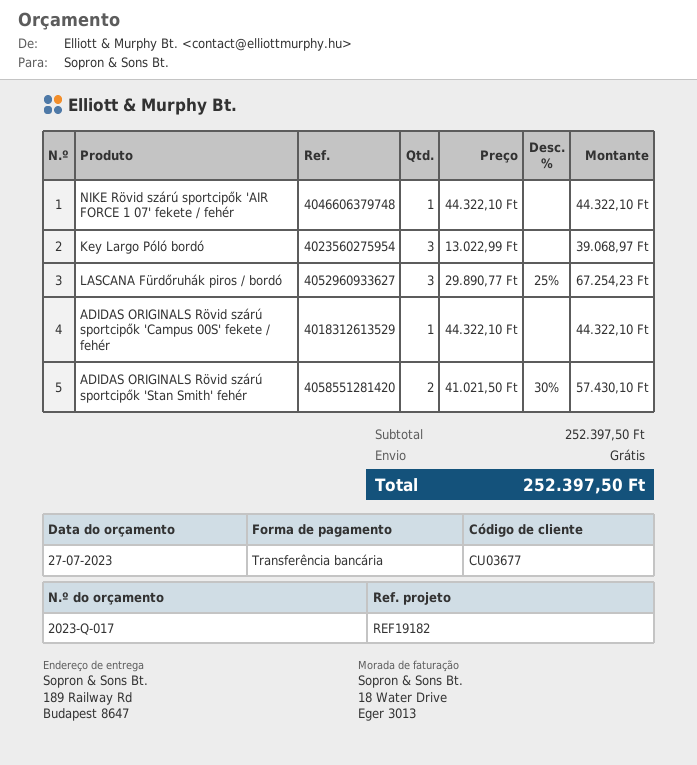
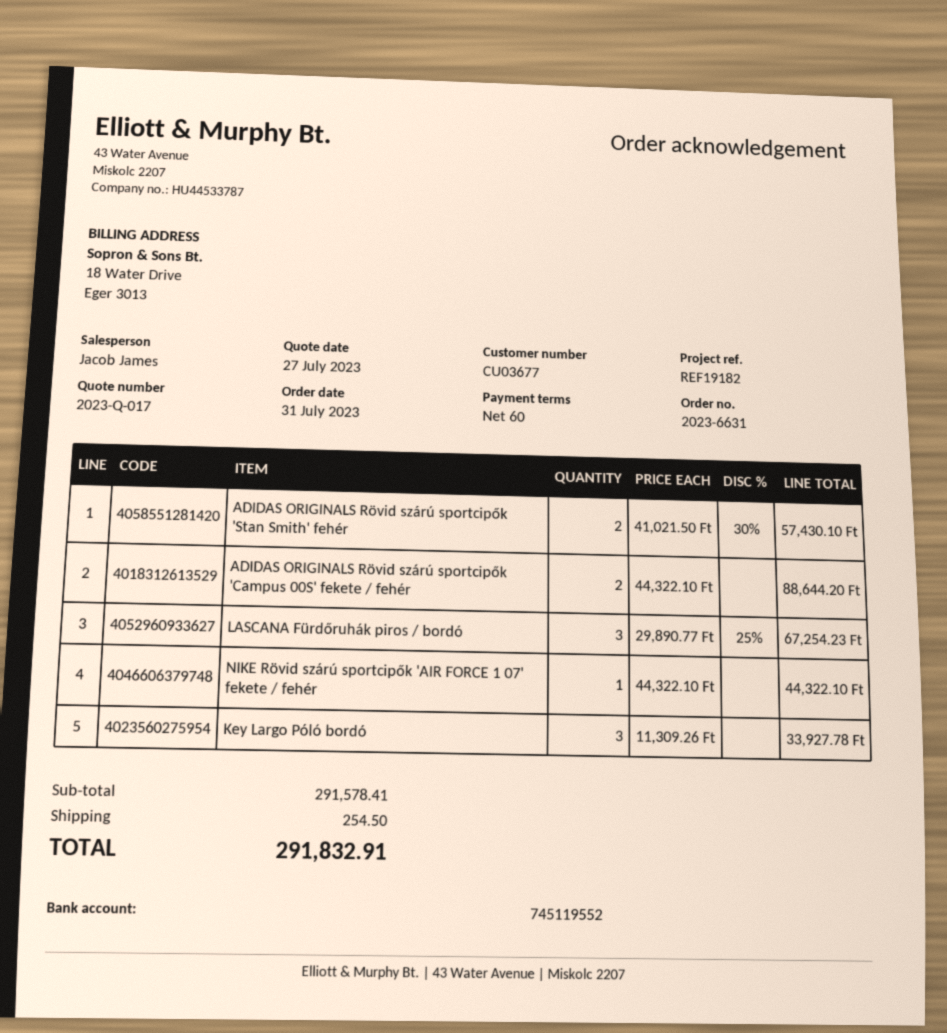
Key Largo Póló bordó: 3 x 13022.99 = 39068.97 -> 3 x 11309.26 = 33927.78
ADIDAS ORIGINALS Rövid szárú sportcipők 'Campus 00S' fekete / fehér: 1 x 44322.10 = 44322.10 -> 2 x 44322.10 = 88644.20
subtotal: 252397.50 -> 291578.41
shipping: 0.00 -> 254.50
total: 252397.50 -> 291832.91

